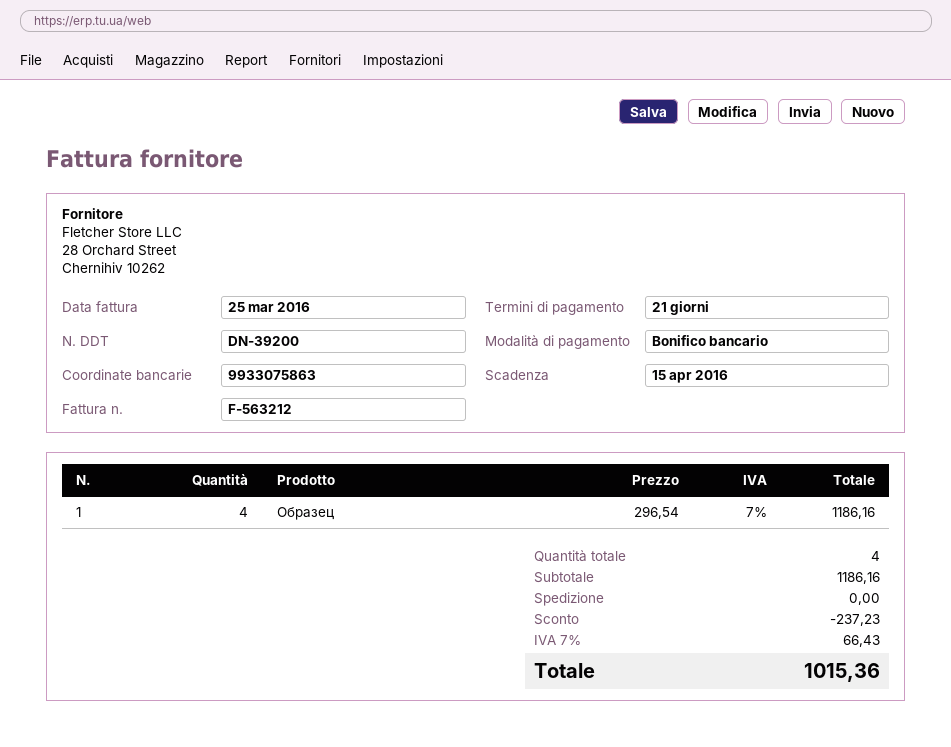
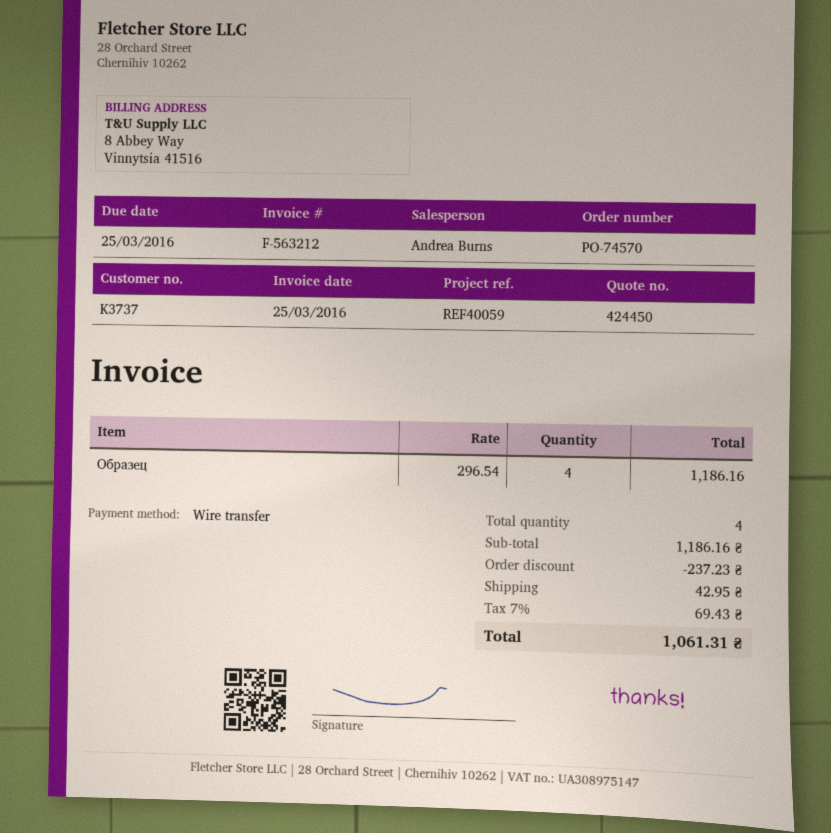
due date: 2016-04-15 -> 2016-03-25
shipping: 0.00 -> 42.95
tax: 7% = 66.43 -> 7% = 69.43
total: 1015.36 -> 1061.31

